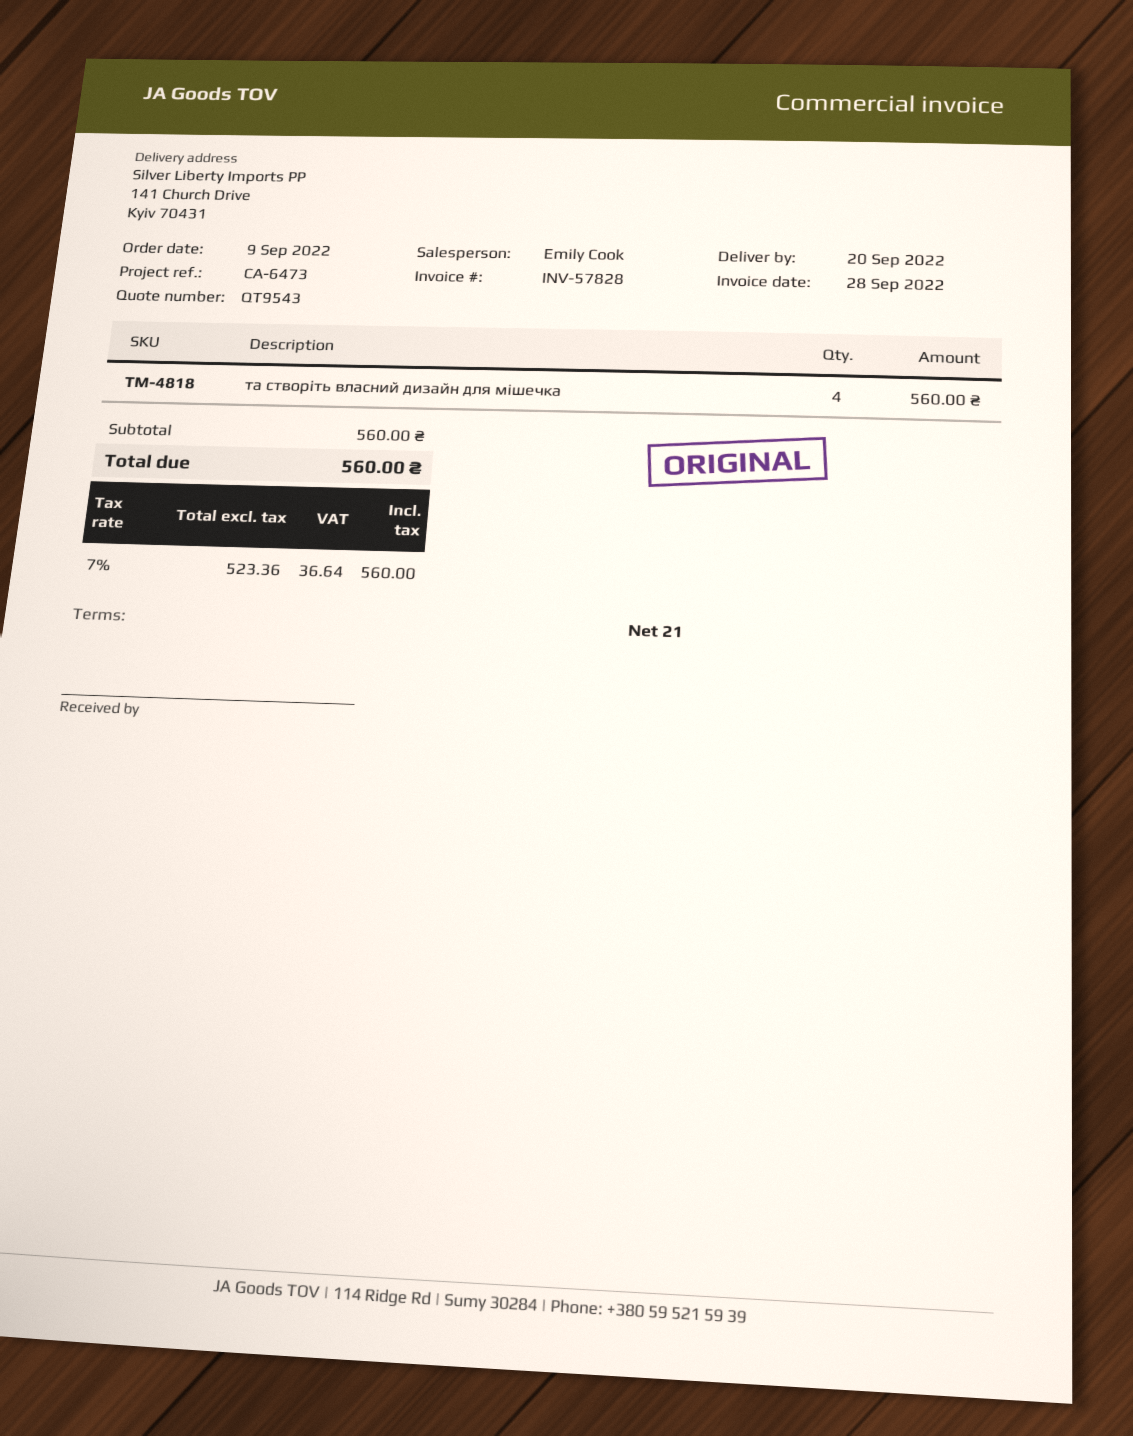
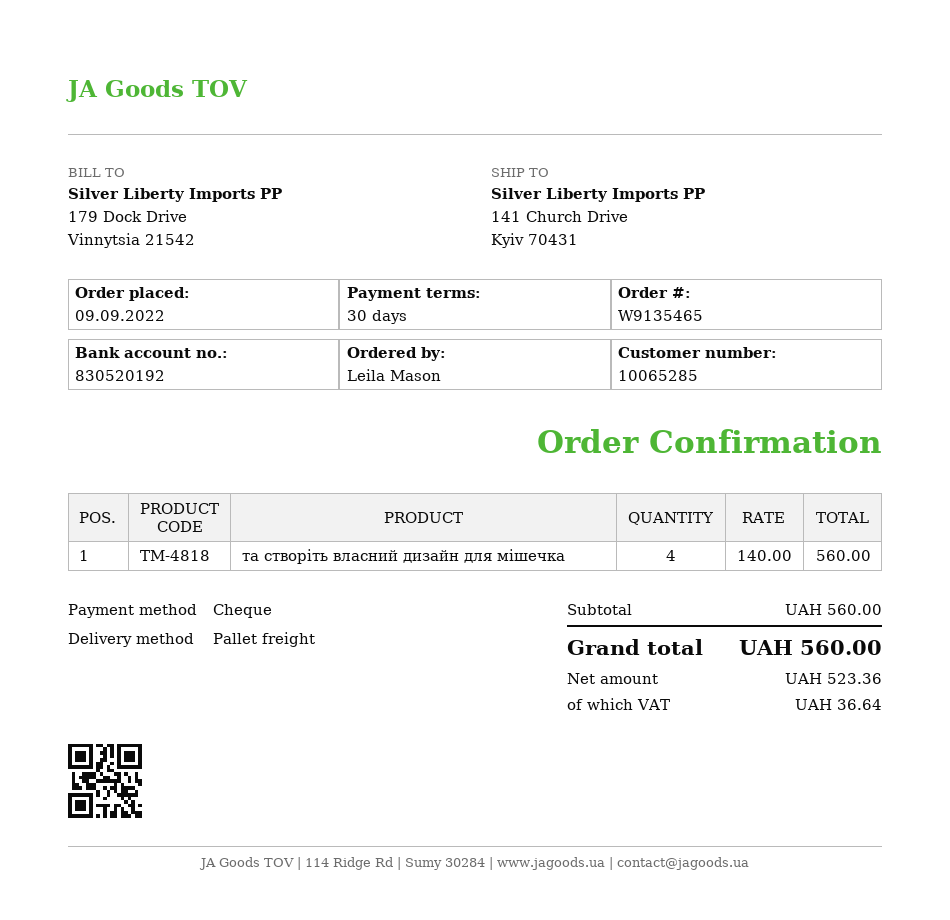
payment terms: 21 days -> 30 days

